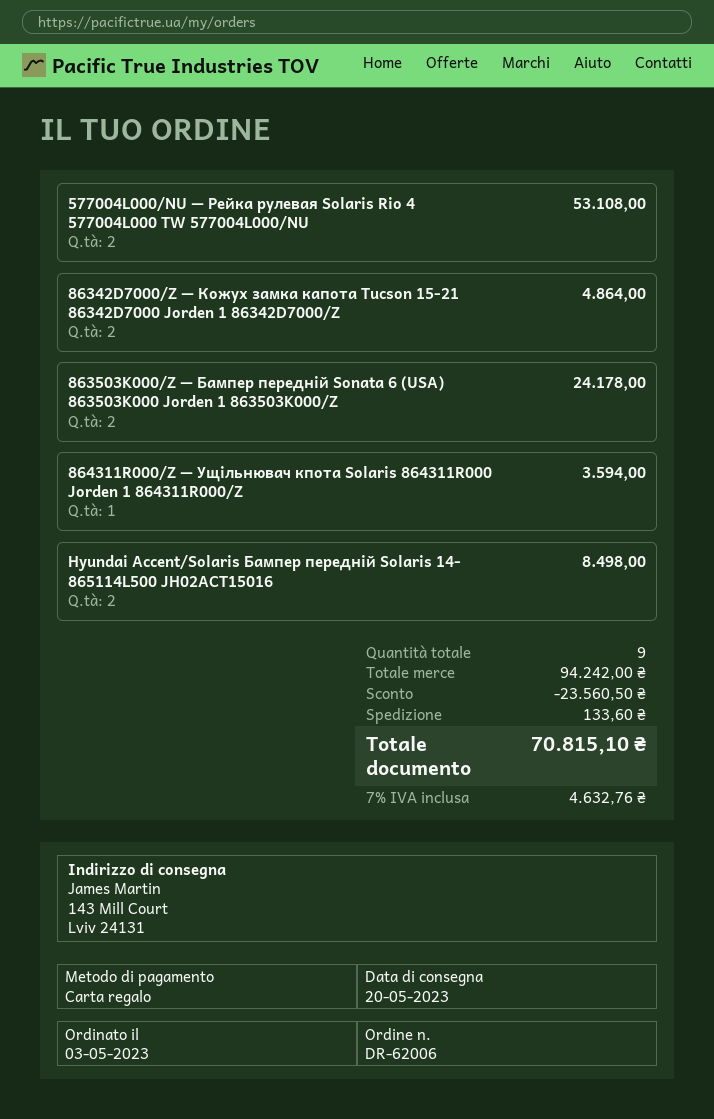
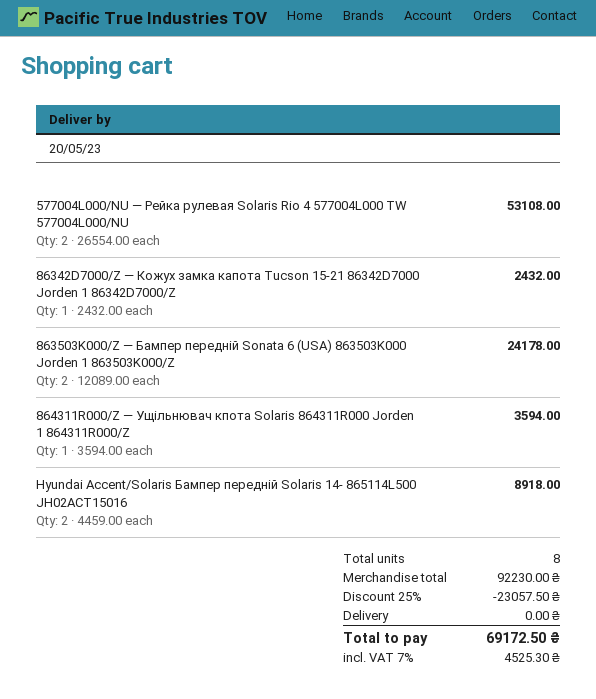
86342D7000/Z — Кожух замка капота Tucson 15-21 86342D7000 Jorden 1 86342D7000/Z: 2 for 4864.00 -> 1 for 2432.00
Hyundai Accent/Solaris Бампер передній Solaris 14- 865114L500 JH02ACT15016: 2 for 8498.00 -> 2 for 8918.00
total quantity: 9 -> 8
subtotal: 94242.00 -> 92230.00
discount: 23560.50 -> 23057.50
shipping: 133.60 -> 0.00
tax: 7% = 4632.76 -> 7% = 4525.30
total: 70815.10 -> 69172.50

